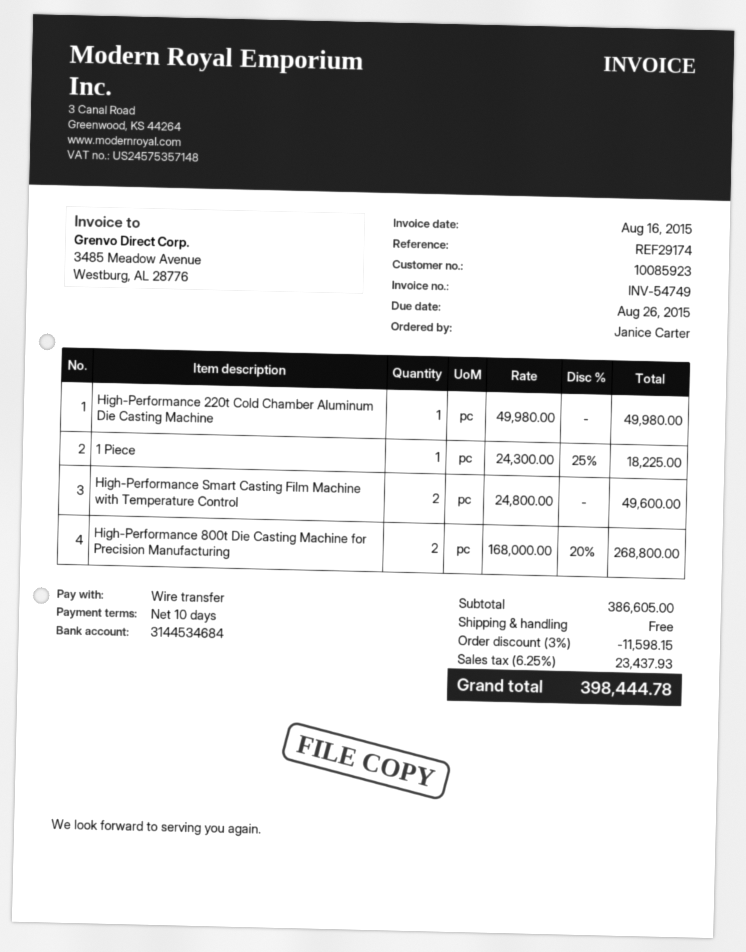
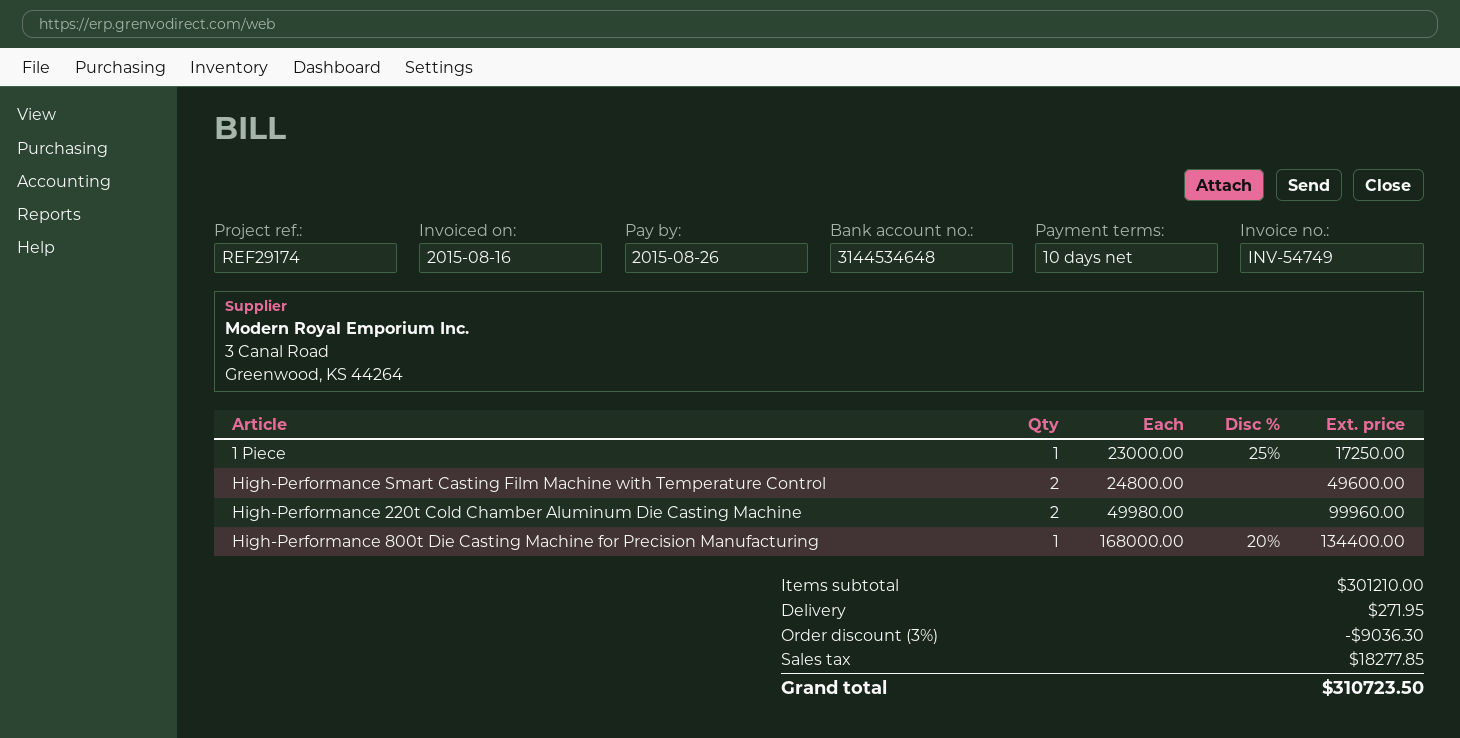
bank account: 3144534684 -> 3144534648
High-Performance 220t Cold Chamber Aluminum Die Casting Machine: 1 x 49980.00 = 49980.00 -> 2 x 49980.00 = 99960.00
1 Piece: 1 x 24300.00 - 25% = 18225.00 -> 1 x 23000.00 - 25% = 17250.00
High-Performance 800t Die Casting Machine for Precision Manufacturing: 2 x 168000.00 - 20% = 268800.00 -> 1 x 168000.00 - 20% = 134400.00
subtotal: 386605.00 -> 301210.00
discount: 3% = 11598.15 -> 3% = 9036.30
shipping: 0.00 -> 271.95
tax: 23437.93 -> 18277.85
total: 398444.78 -> 310723.50

